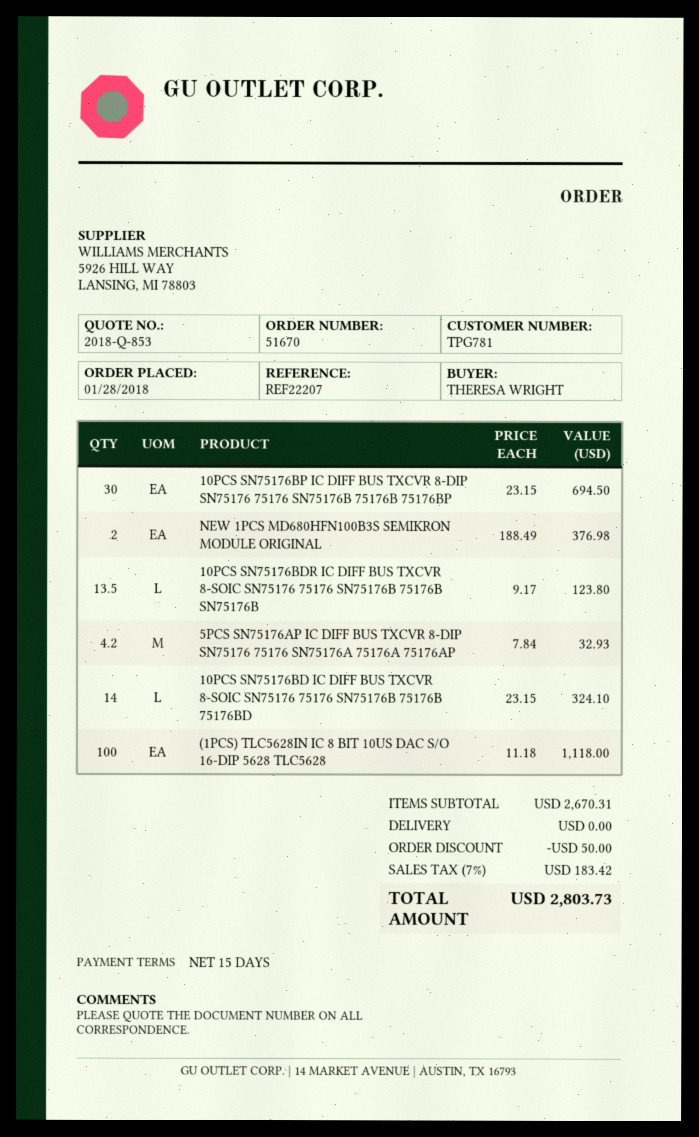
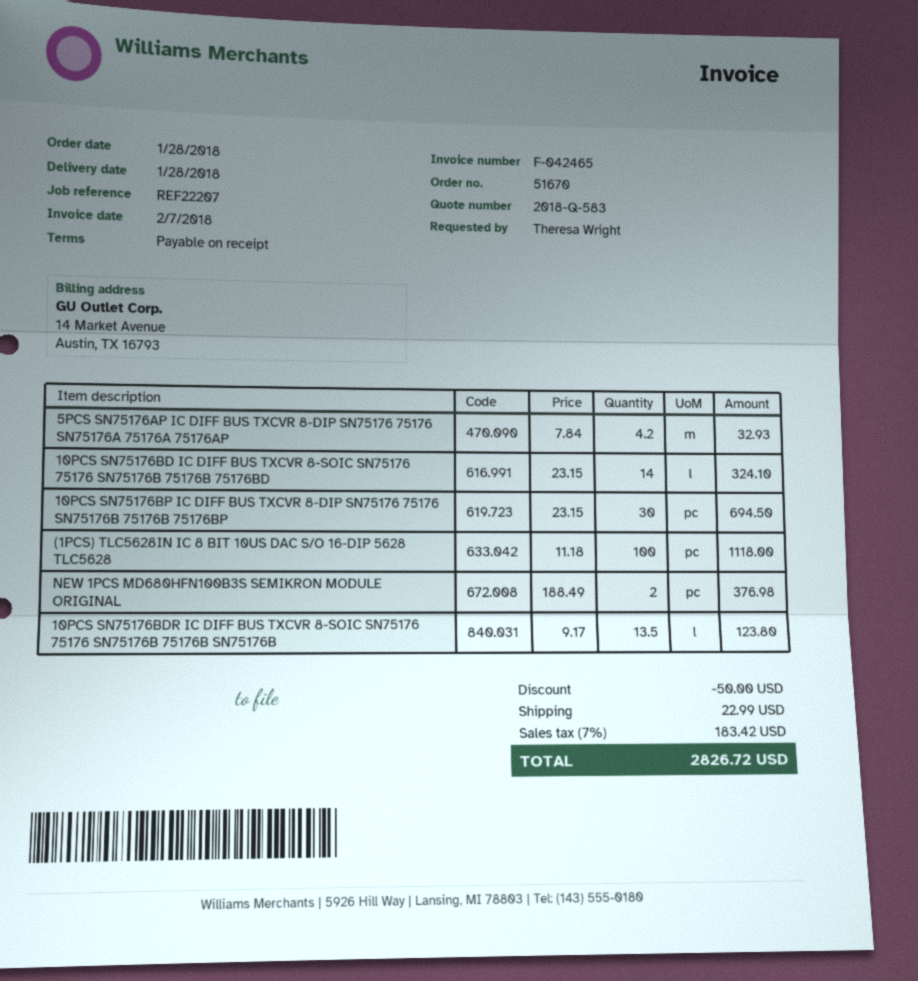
quote number: 2018-Q-853 -> 2018-Q-583
payment terms: 15 days -> on receipt
shipping: 0.00 -> 22.99
total: 2803.73 -> 2826.72

